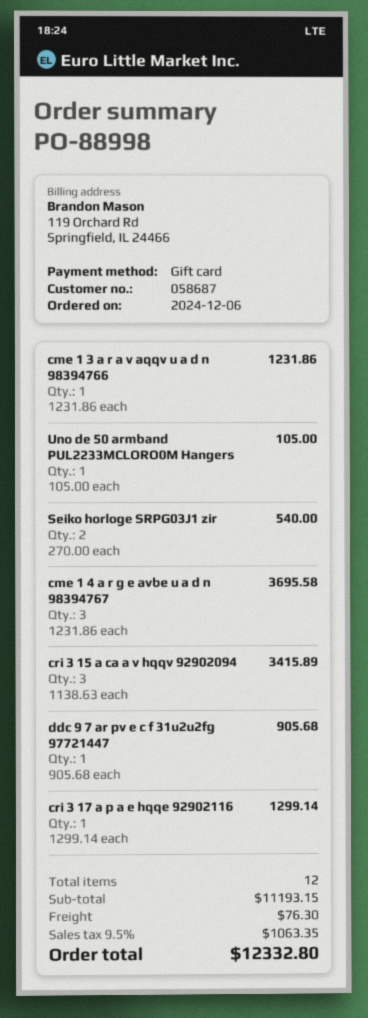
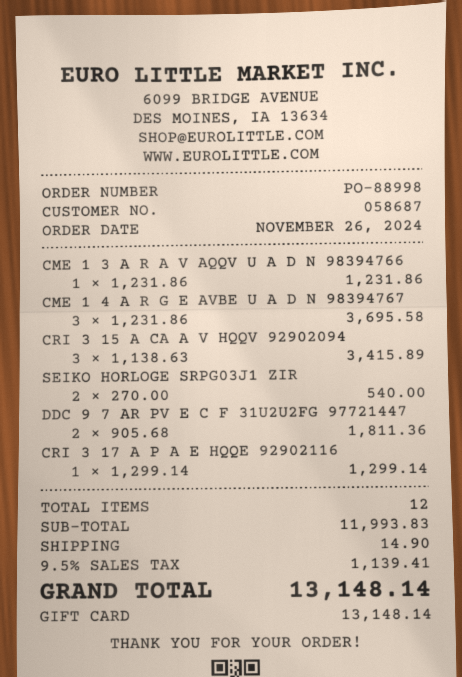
order date: 2024-12-06 -> 2024-11-26
Uno de 50 armband PUL2233MCLORO0M Hangers: 1 x 105.00 = 105.00 -> none
ddc 9 7 ar pv e c f 31u2u2fg 97721447: 1 x 905.68 = 905.68 -> 2 x 905.68 = 1811.36
subtotal: 11193.15 -> 11993.83
shipping: 76.30 -> 14.90
tax: 9.5% = 1063.35 -> 9.5% = 1139.41
total: 12332.80 -> 13148.14

